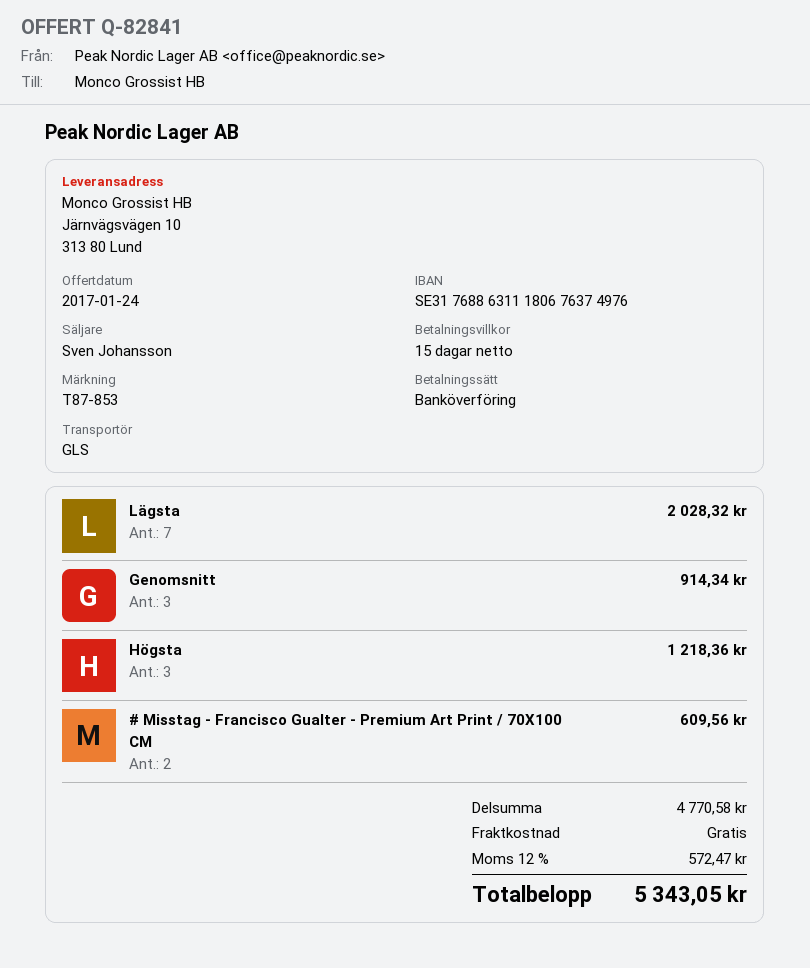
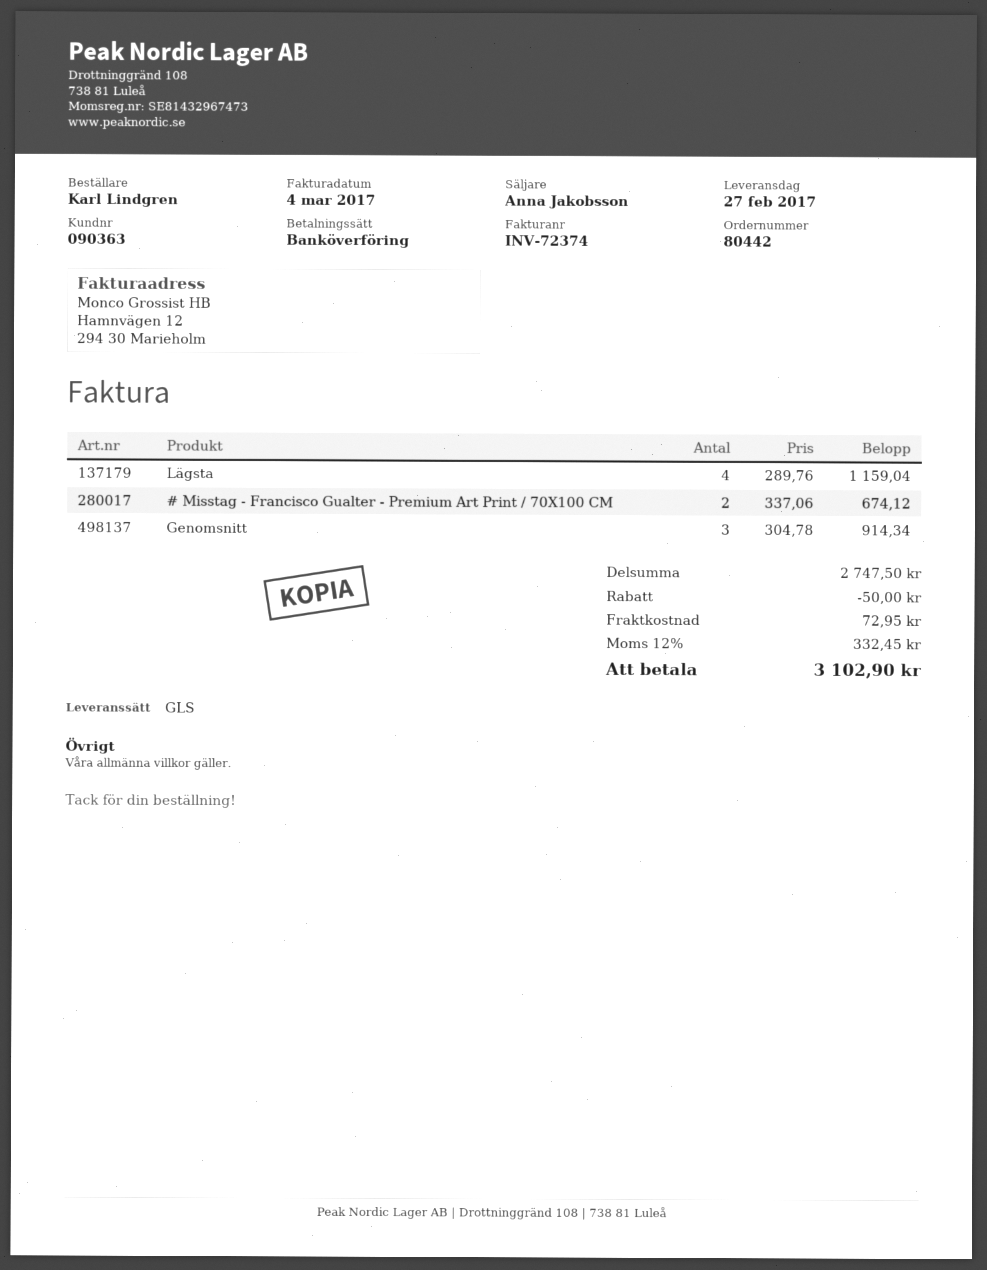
sales rep: Sven Johansson -> Anna Jakobsson
Lägsta: 7 for 2028.32 -> 4 for 1159.04
Högsta: 3 for 1218.36 -> none
# Misstag - Francisco Gualter - Premium Art Print / 70X100 CM: 2 for 609.56 -> 2 for 674.12
subtotal: 4770.58 -> 2747.50
discount: none -> 50.00
shipping: 0.00 -> 72.95
tax: 12% = 572.47 -> 12% = 332.45
total: 5343.05 -> 3102.90

